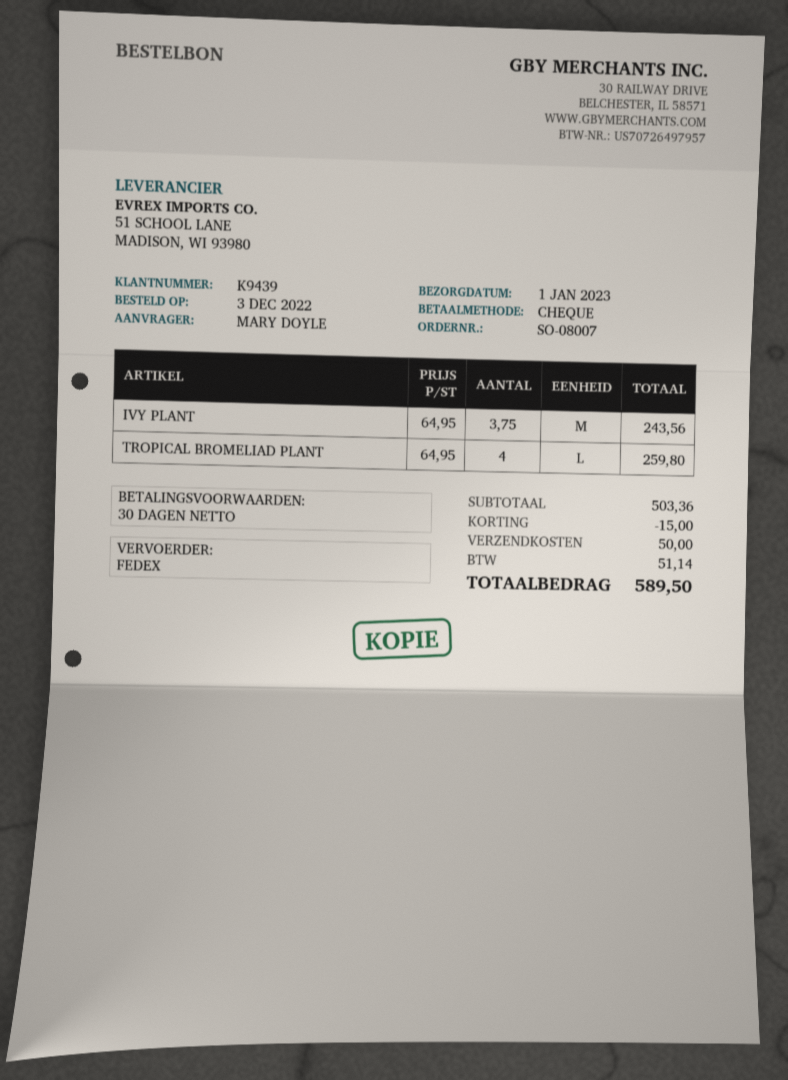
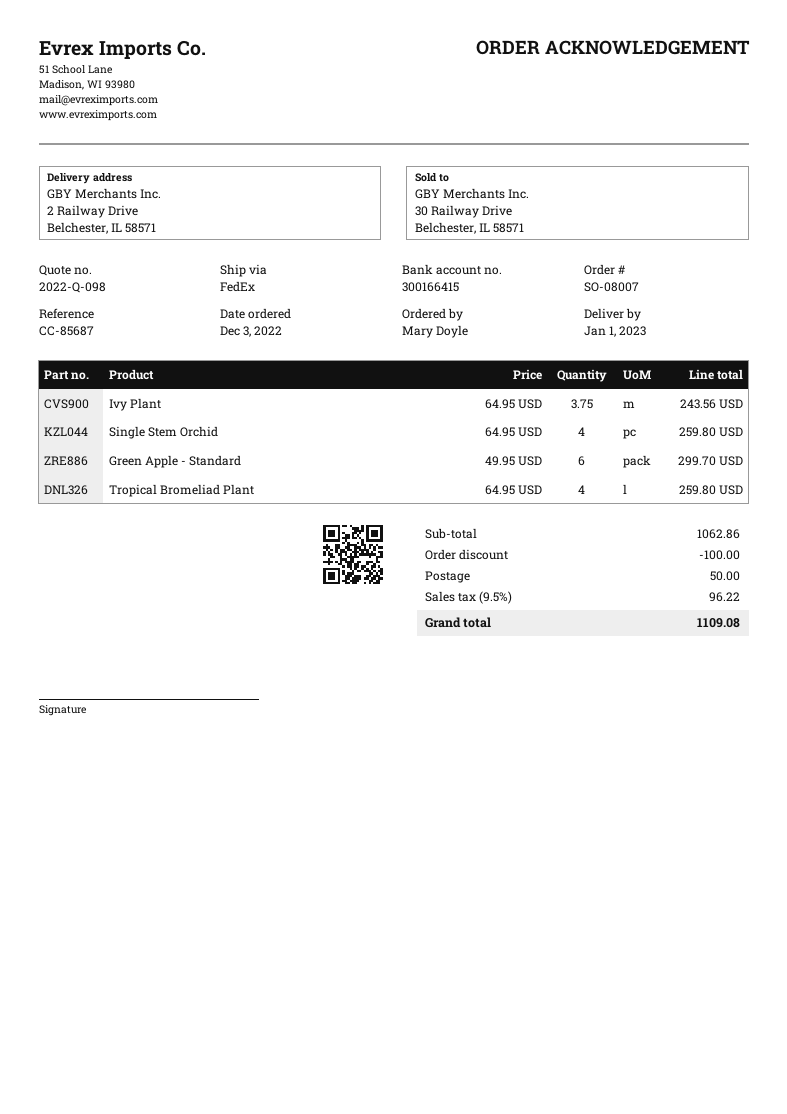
Single Stem Orchid: none -> 4 x 64.95 = 259.80
Green Apple - Standard: none -> 6 x 49.95 = 299.70
subtotal: 503.36 -> 1062.86
discount: 15.00 -> 100.00
tax: 51.14 -> 96.22
total: 589.50 -> 1109.08

